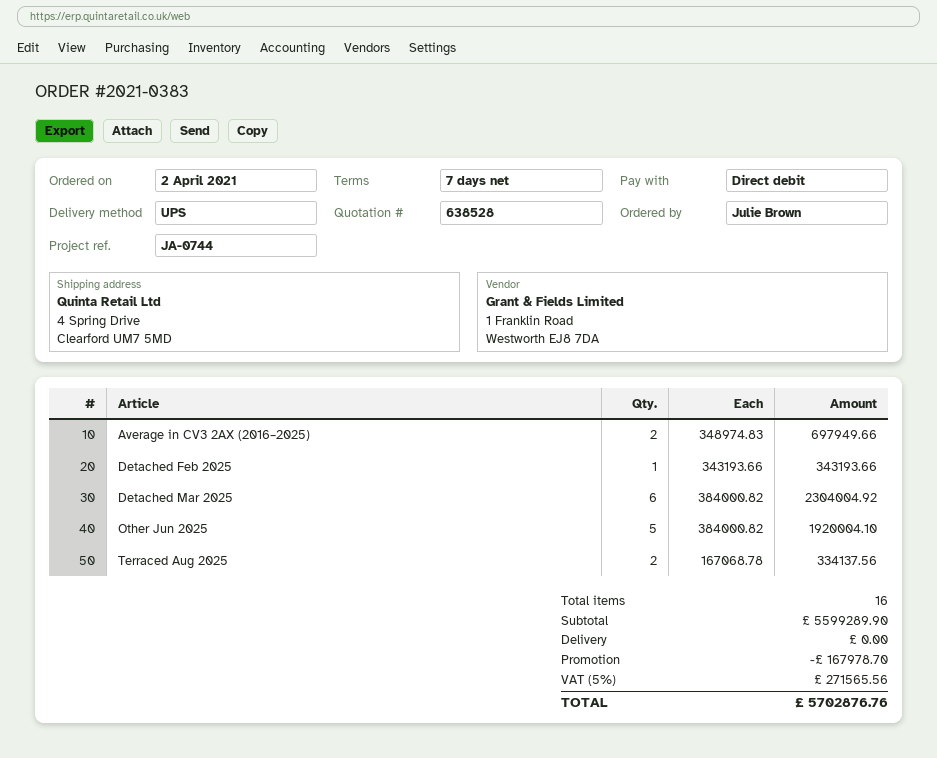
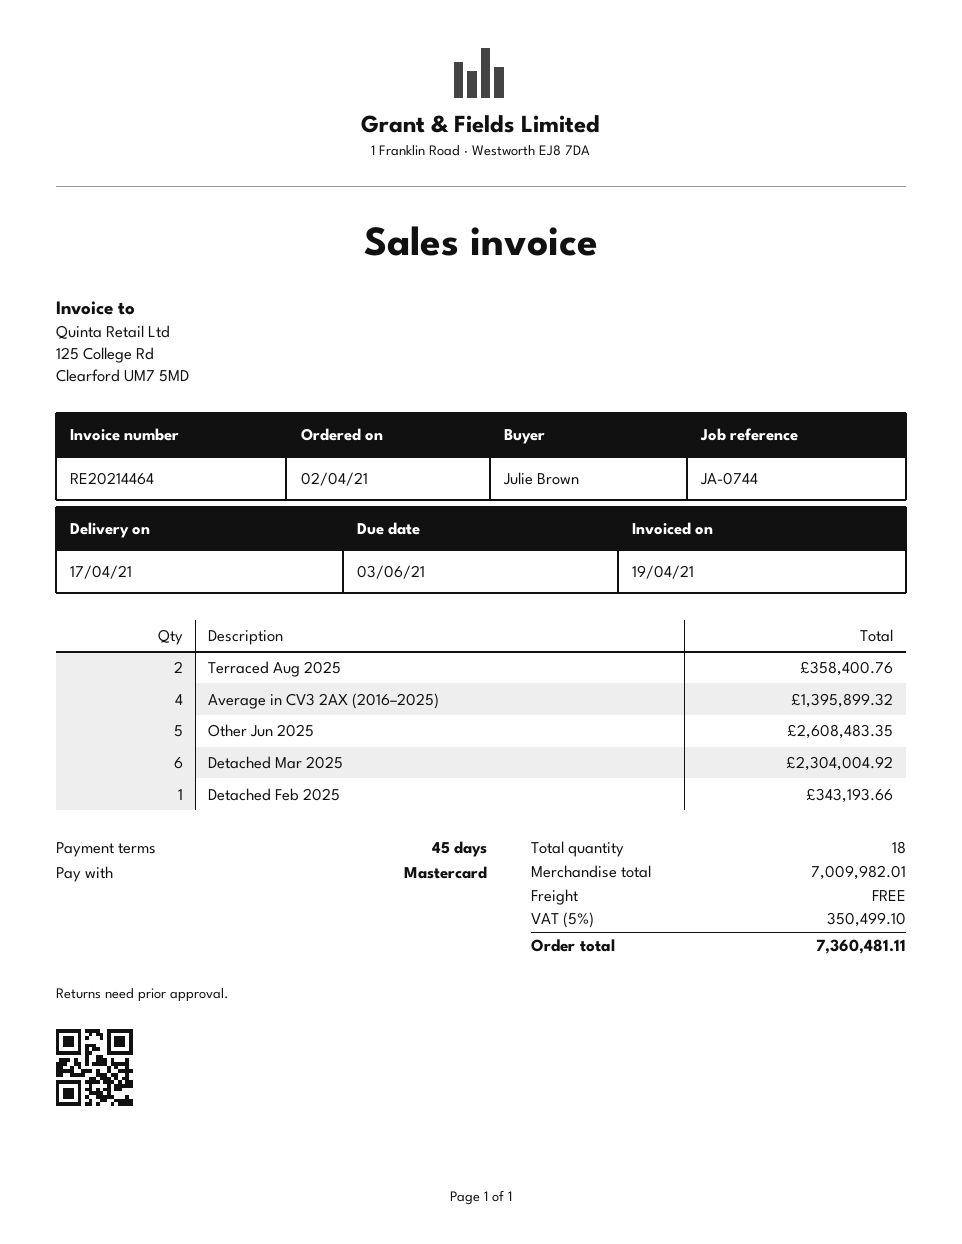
payment terms: 7 days -> 45 days
payment method: direct debit -> Mastercard
Average in CV3 2AX (2016–2025): 2 for 697949.66 -> 4 for 1395899.32
Other Jun 2025: 5 for 1920004.10 -> 5 for 2608483.35
Terraced Aug 2025: 2 for 334137.56 -> 2 for 358400.76
total quantity: 16 -> 18
subtotal: 5599289.90 -> 7009982.01
discount: 167978.70 -> none
tax: 5% = 271565.56 -> 5% = 350499.10
total: 5702876.76 -> 7360481.11

